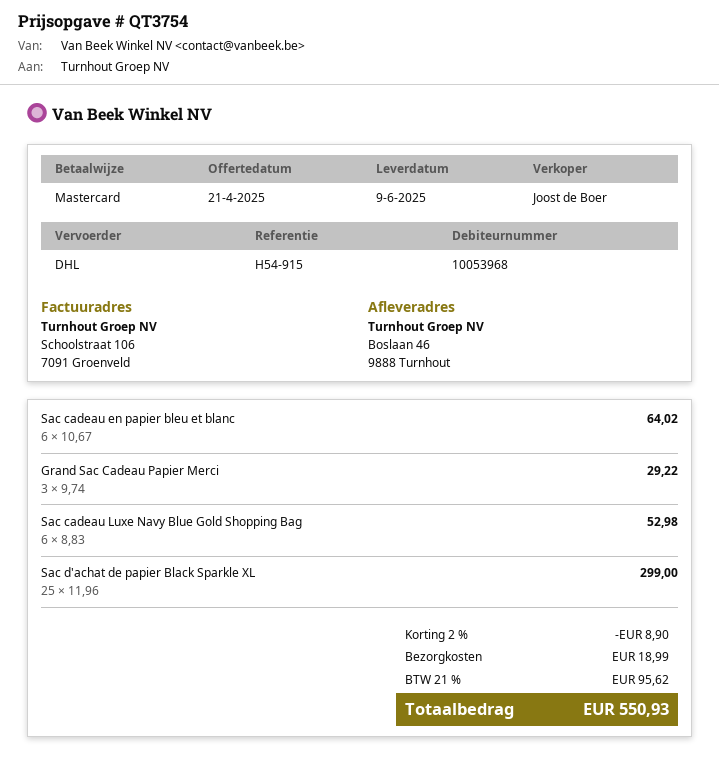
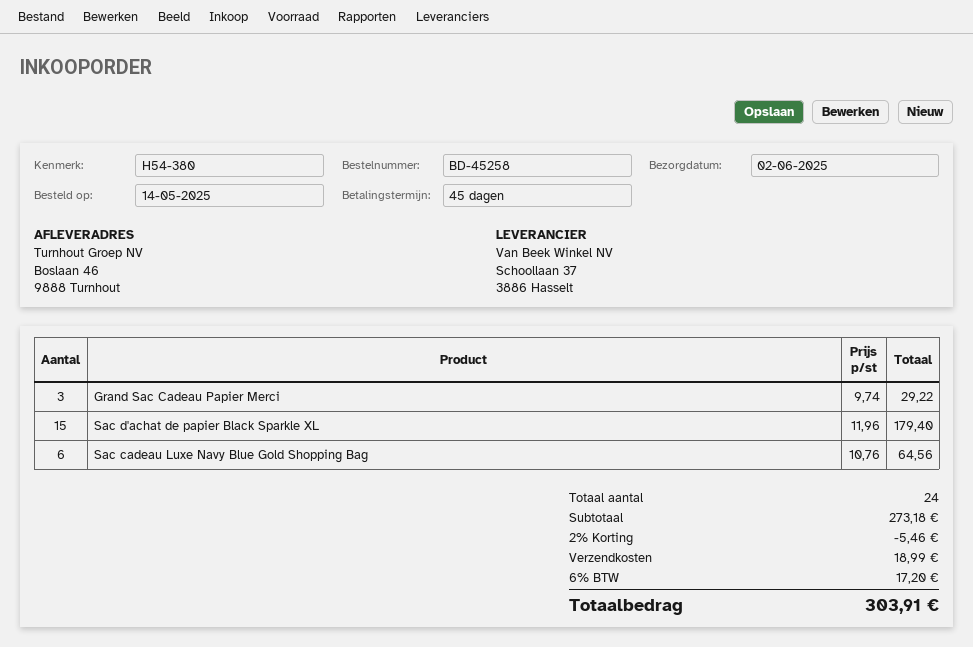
delivery date: 2025-06-09 -> 2025-06-02
reference: H54-915 -> H54-380
Sac cadeau en papier bleu et blanc: 6 x 10.67 = 64.02 -> none
Sac cadeau Luxe Navy Blue Gold Shopping Bag: 6 x 8.83 = 52.98 -> 6 x 10.76 = 64.56
Sac d'achat de papier Black Sparkle XL: 25 x 11.96 = 299.00 -> 15 x 11.96 = 179.40
discount: 2% = 8.90 -> 2% = 5.46
tax: 21% = 95.62 -> 6% = 17.20
total: 550.93 -> 303.91

